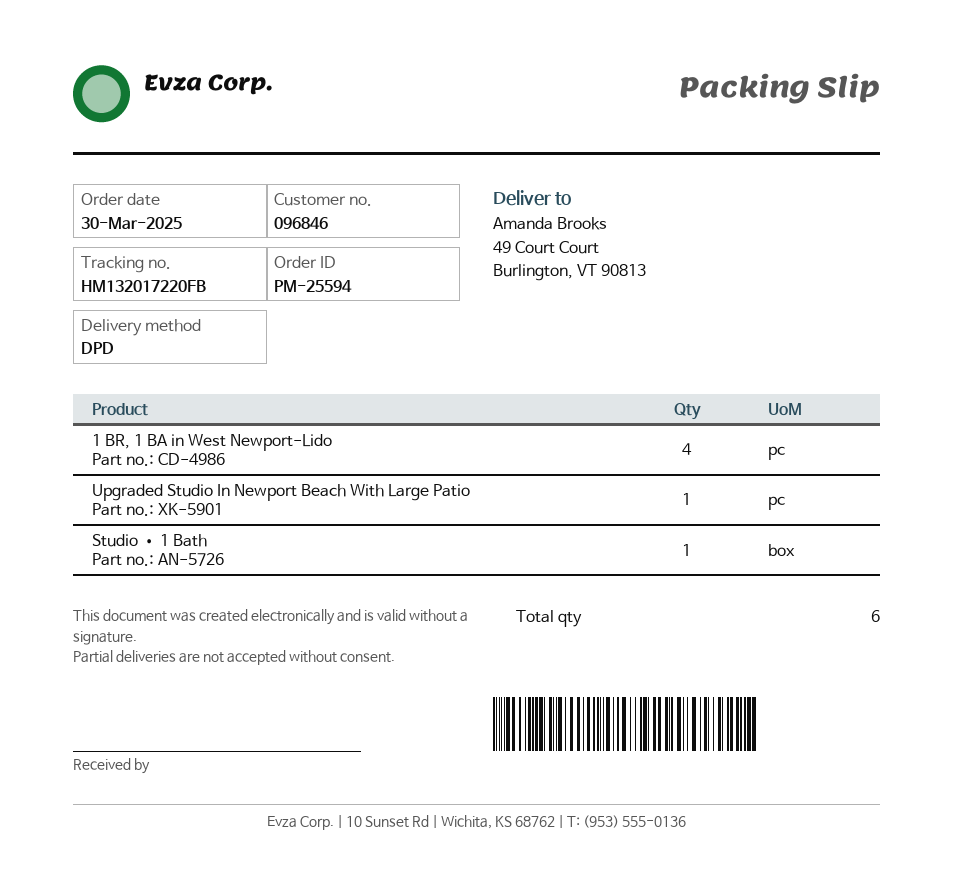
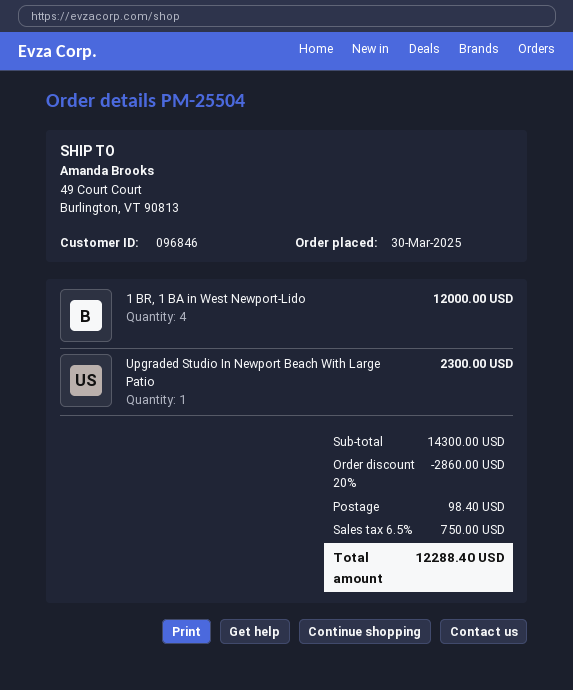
order number: PM-25594 -> PM-25504
Studio • 1 Bath: 1 -> none

